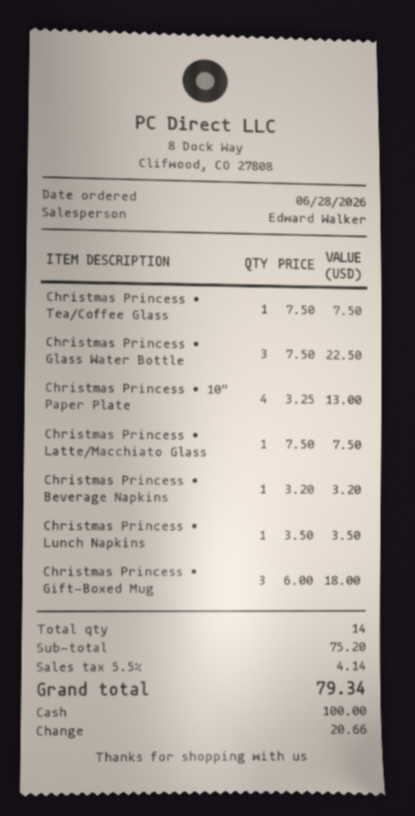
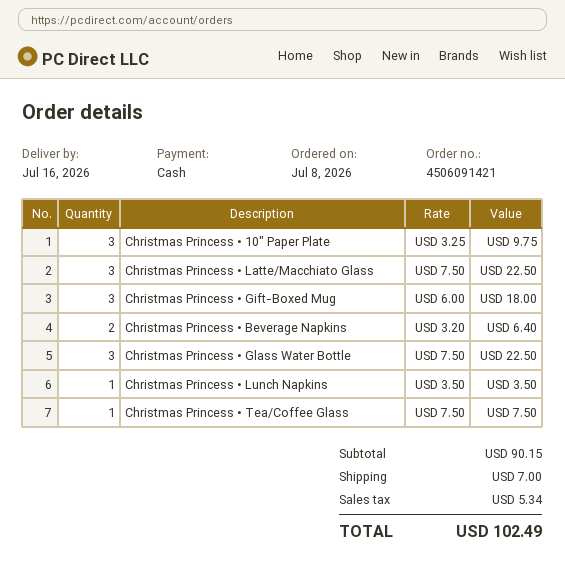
order date: 2026-06-28 -> 2026-07-08
Christmas Princess • 10" Paper Plate: 4 x 3.25 = 13.00 -> 3 x 3.25 = 9.75
Christmas Princess • Latte/Macchiato Glass: 1 x 7.50 = 7.50 -> 3 x 7.50 = 22.50
Christmas Princess • Beverage Napkins: 1 x 3.20 = 3.20 -> 2 x 3.20 = 6.40
subtotal: 75.20 -> 90.15
shipping: none -> 7.00
tax: 4.14 -> 5.34
total: 79.34 -> 102.49

